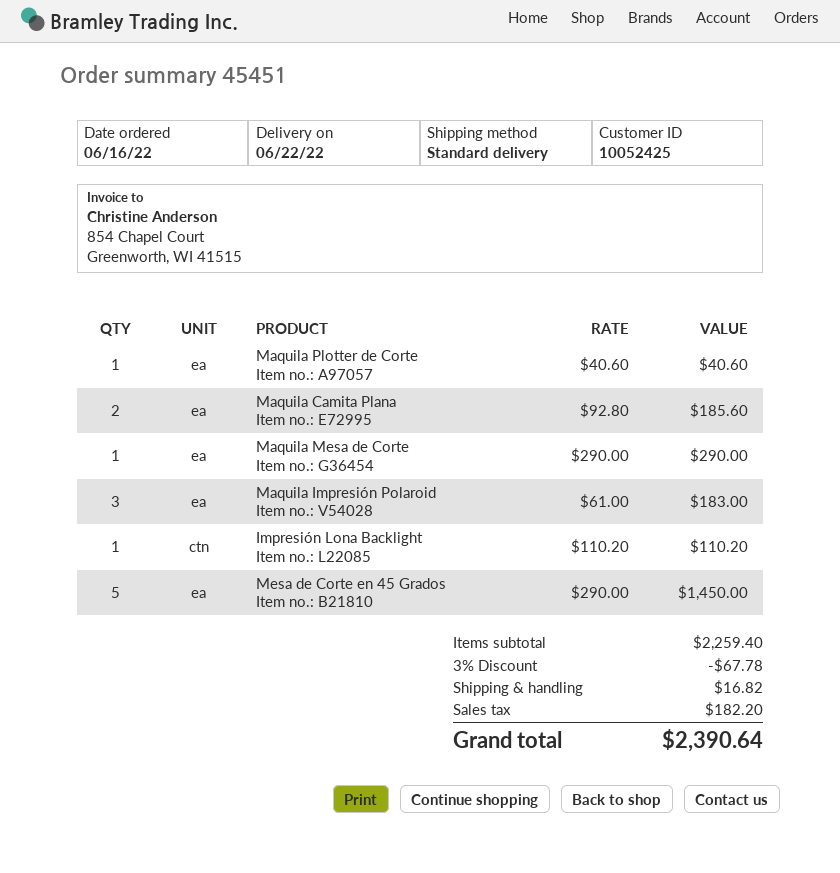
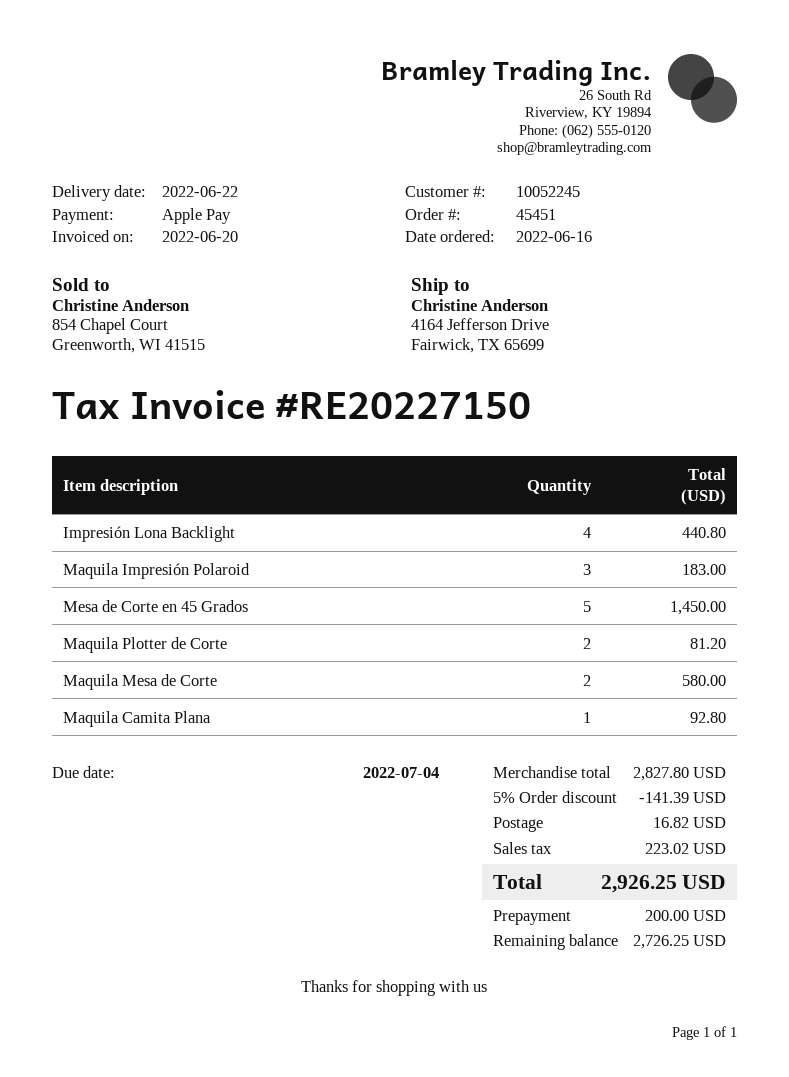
customer number: 10052425 -> 10052245
Maquila Plotter de Corte: 1 for 40.60 -> 2 for 81.20
Maquila Camita Plana: 2 for 185.60 -> 1 for 92.80
Maquila Mesa de Corte: 1 for 290.00 -> 2 for 580.00
Impresión Lona Backlight: 1 for 110.20 -> 4 for 440.80
subtotal: 2259.40 -> 2827.80
discount: 3% = 67.78 -> 5% = 141.39
tax: 182.20 -> 223.02
total: 2390.64 -> 2926.25

